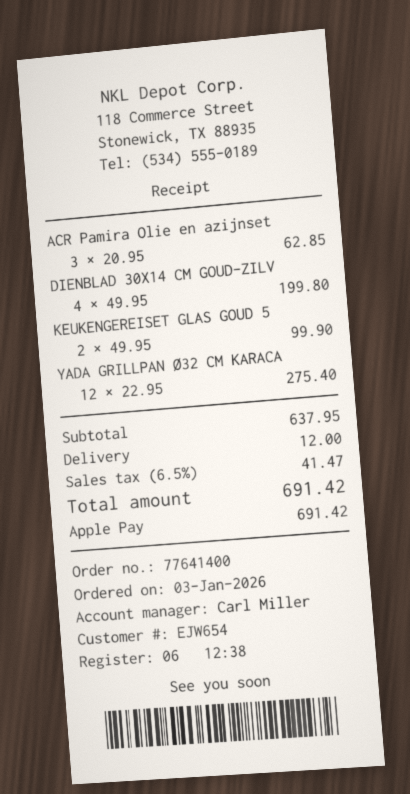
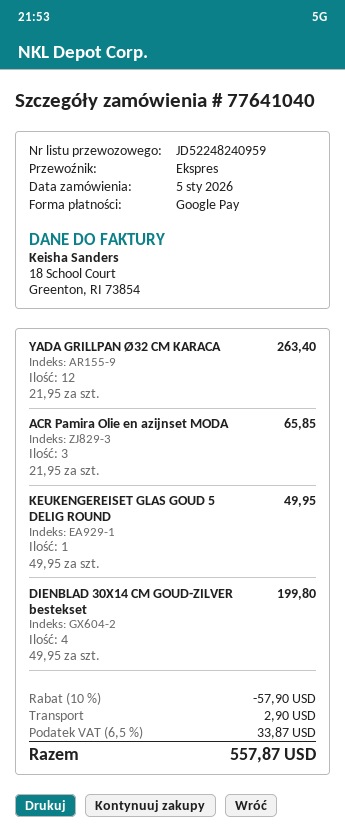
order number: 77641400 -> 77641040
order date: 2026-01-03 -> 2026-01-05
payment method: Apple Pay -> Google Pay
ACR Pamira Olie en azijnset: 3 x 20.95 = 62.85 -> 3 x 21.95 = 65.85
KEUKENGEREISET GLAS GOUD 5: 2 x 49.95 = 99.90 -> 1 x 49.95 = 49.95
YADA GRILLPAN Ø32 CM KARACA: 12 x 22.95 = 275.40 -> 12 x 21.95 = 263.40
discount: none -> 10% = 57.90
shipping: 12.00 -> 2.90
tax: 6.5% = 41.47 -> 6.5% = 33.87
total: 691.42 -> 557.87

